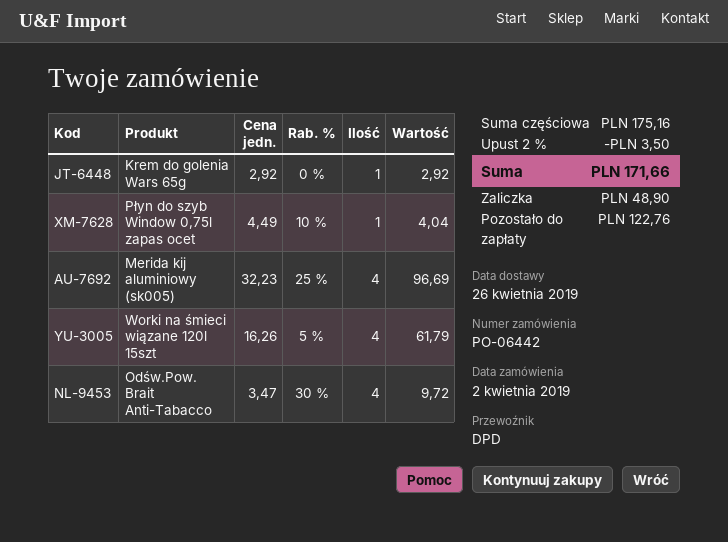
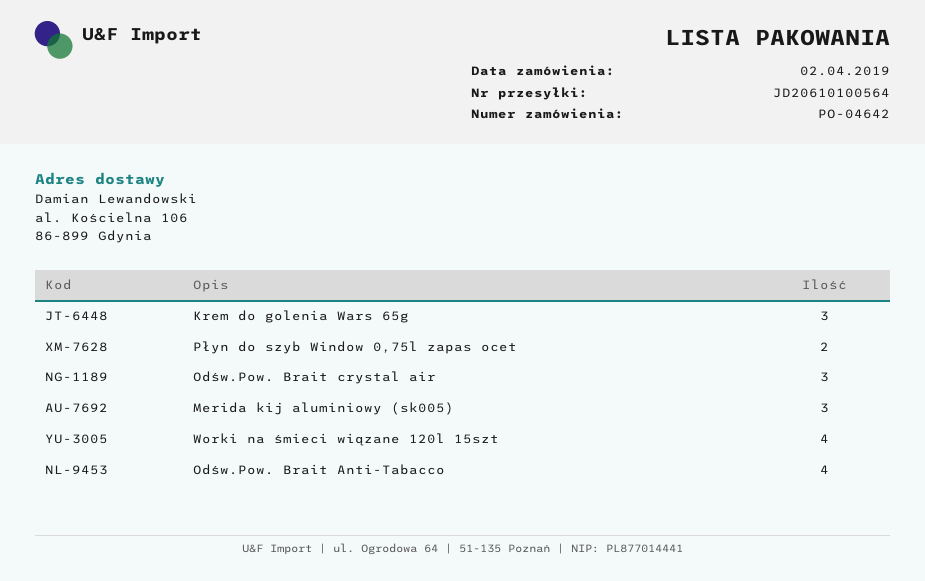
order number: PO-06442 -> PO-04642
Krem do golenia Wars 65g: 1 -> 3
Płyn do szyb Window 0,75l zapas ocet: 1 -> 2
Merida kij aluminiowy (sk005): 4 -> 3
Odśw.Pow. Brait crystal air: none -> 3

